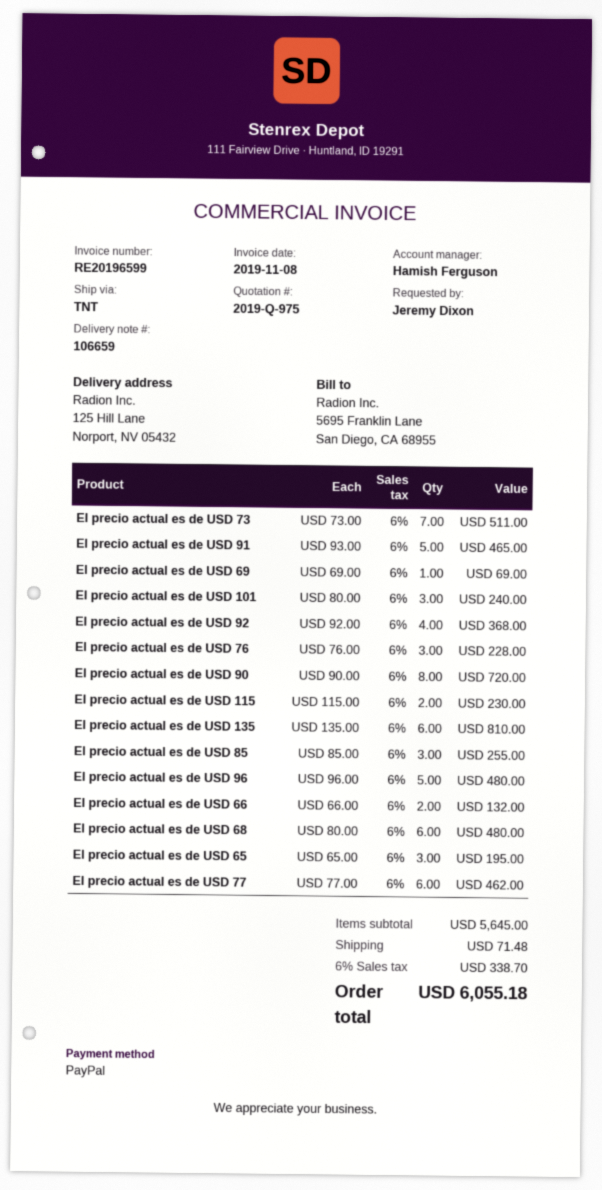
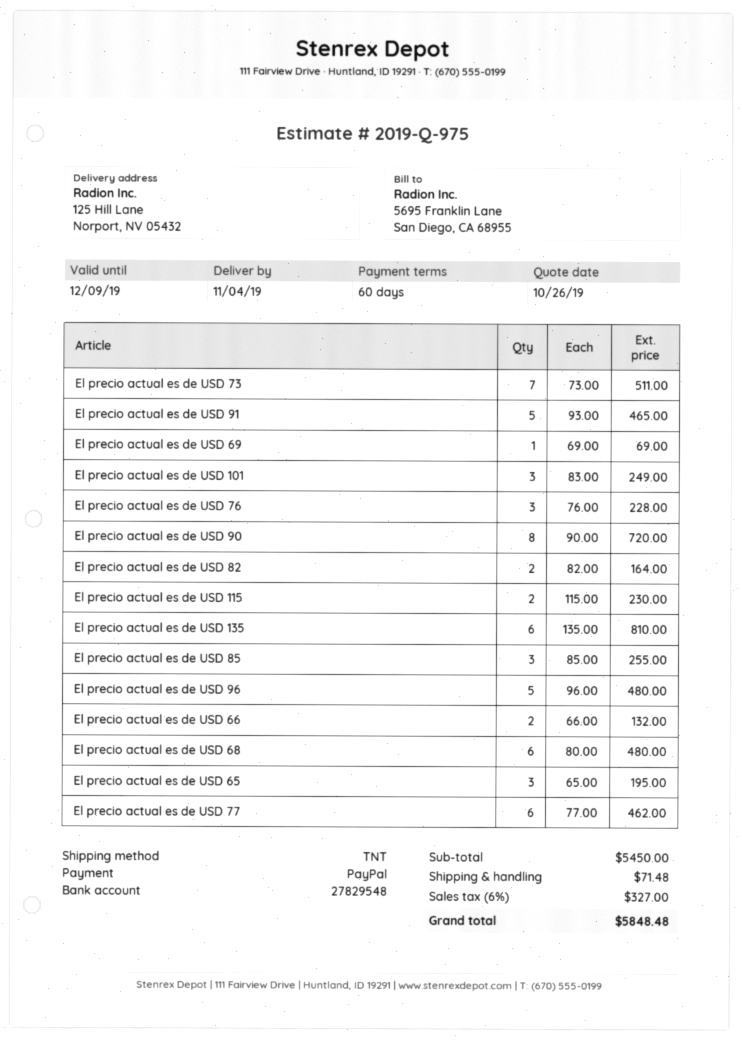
El precio actual es de USD 101: 3 x 80.00 = 240.00 -> 3 x 83.00 = 249.00
El precio actual es de USD 92: 4 x 92.00 = 368.00 -> none
El precio actual es de USD 82: none -> 2 x 82.00 = 164.00
subtotal: 5645.00 -> 5450.00
tax: 6% = 338.70 -> 6% = 327.00
total: 6055.18 -> 5848.48

